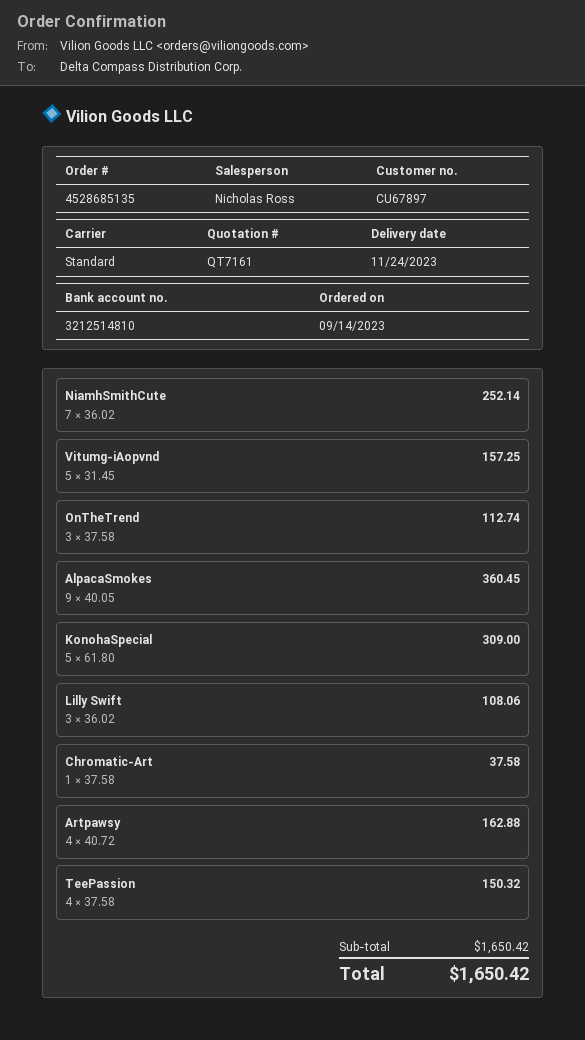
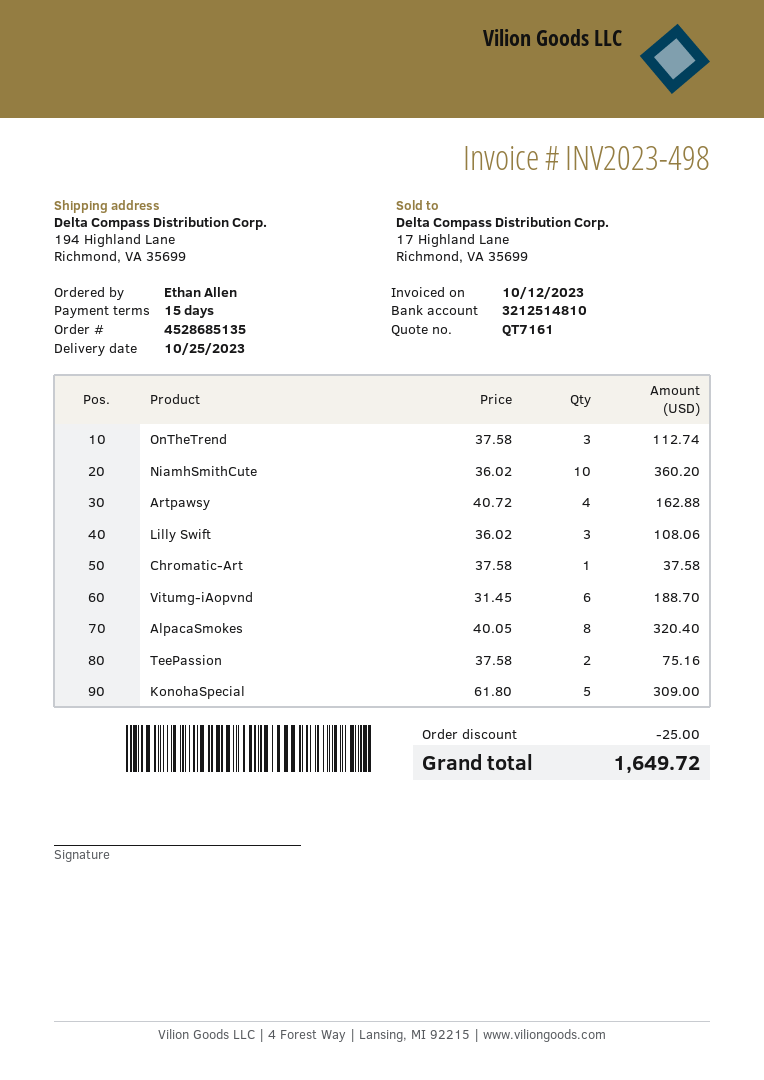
delivery date: 2023-11-24 -> 2023-10-25
NiamhSmithCute: 7 x 36.02 = 252.14 -> 10 x 36.02 = 360.20
Vitumg-iAopvnd: 5 x 31.45 = 157.25 -> 6 x 31.45 = 188.70
AlpacaSmokes: 9 x 40.05 = 360.45 -> 8 x 40.05 = 320.40
TeePassion: 4 x 37.58 = 150.32 -> 2 x 37.58 = 75.16
discount: none -> 25.00
total: 1650.42 -> 1649.72

